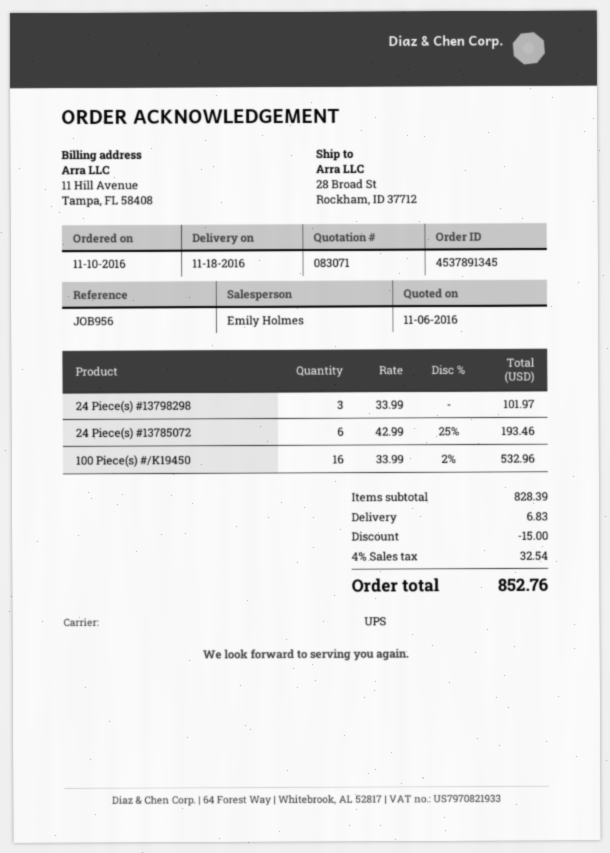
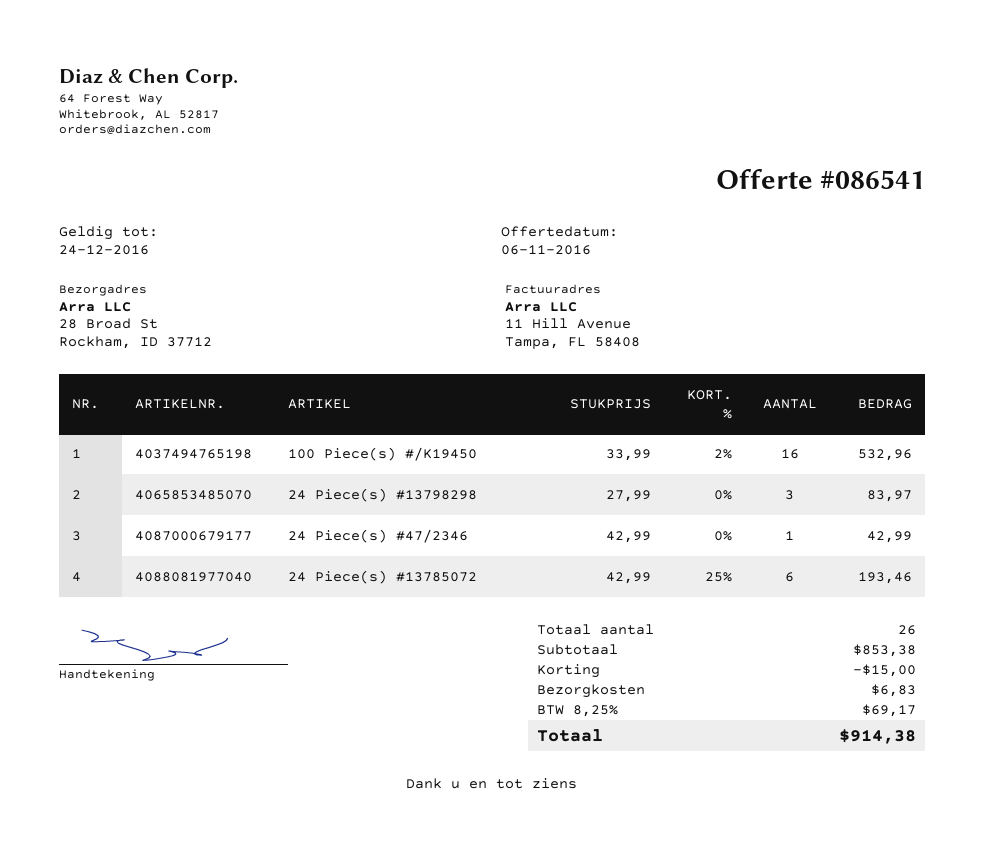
quote number: 083071 -> 086541
24 Piece(s) #13798298: 3 x 33.99 = 101.97 -> 3 x 27.99 = 83.97
24 Piece(s) #47/2346: none -> 1 x 42.99 = 42.99
subtotal: 828.39 -> 853.38
tax: 4% = 32.54 -> 8.25% = 69.17
total: 852.76 -> 914.38

